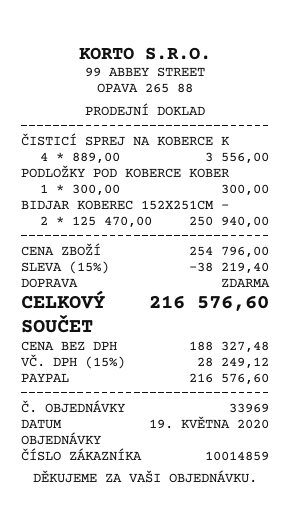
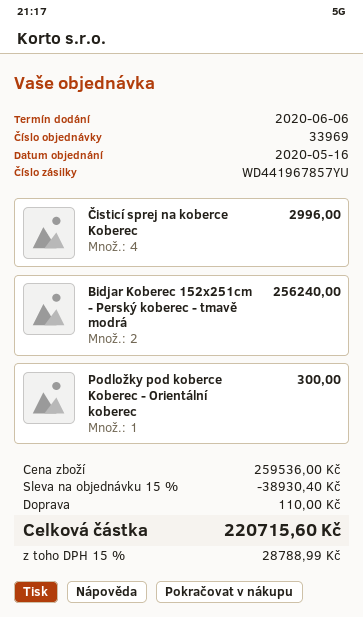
order date: 2020-05-19 -> 2020-05-16
ČISTICÍ SPREJ NA KOBERCE K: 4 for 3556.00 -> 4 for 2996.00
BIDJAR KOBEREC 152X251CM -: 2 for 250940.00 -> 2 for 256240.00
subtotal: 254796.00 -> 259536.00
discount: 15% = 38219.40 -> 15% = 38930.40
shipping: 0.00 -> 110.00
tax: 15% = 28249.12 -> 15% = 28788.99
total: 216576.60 -> 220715.60

